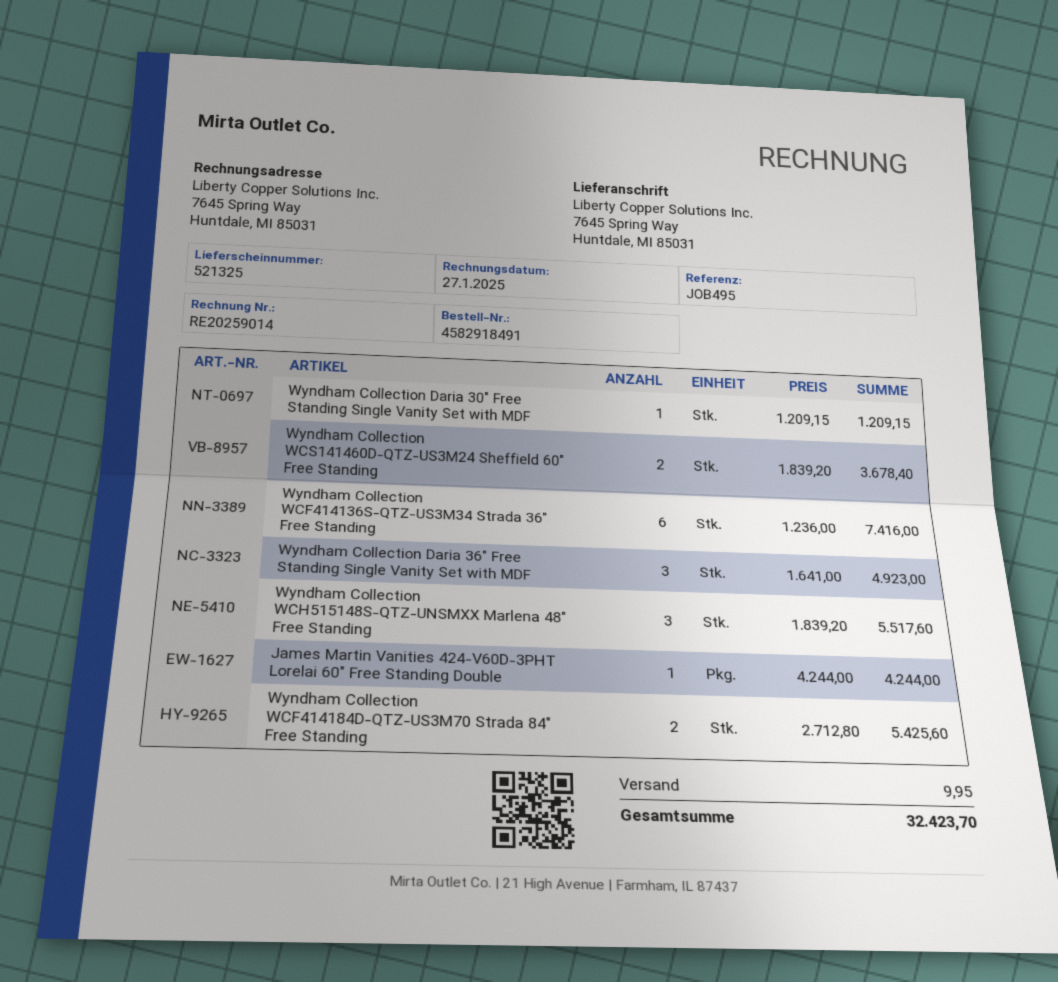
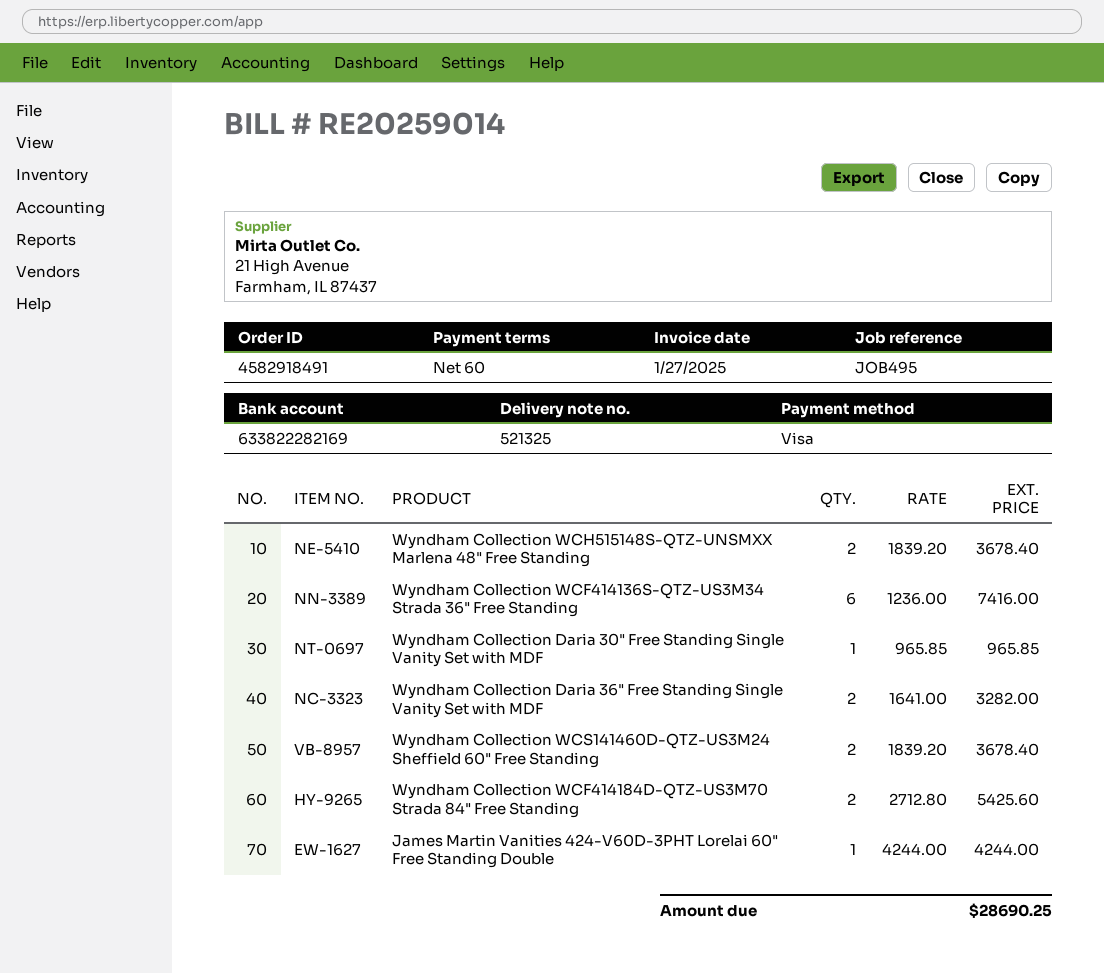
Wyndham Collection Daria 30" Free Standing Single Vanity Set with MDF: 1 x 1209.15 = 1209.15 -> 1 x 965.85 = 965.85
Wyndham Collection Daria 36" Free Standing Single Vanity Set with MDF: 3 x 1641.00 = 4923.00 -> 2 x 1641.00 = 3282.00
Wyndham Collection WCH515148S-QTZ-UNSMXX Marlena 48" Free Standing: 3 x 1839.20 = 5517.60 -> 2 x 1839.20 = 3678.40
shipping: 9.95 -> none
total: 32423.70 -> 28690.25

